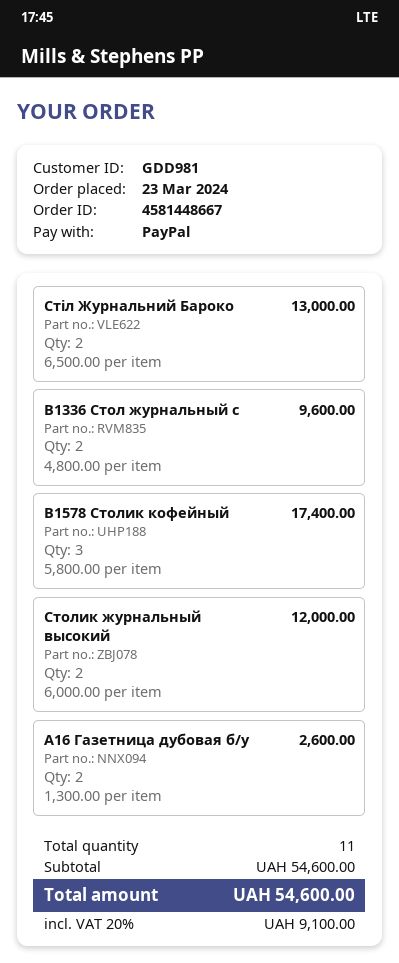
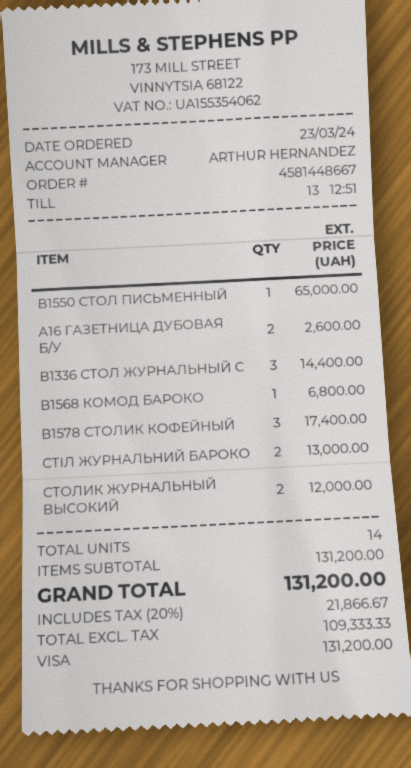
payment method: PayPal -> Visa
В1336 Стол журнальный с: 2 for 9600.00 -> 3 for 14400.00
В1550 СТОЛ ПИСЬМЕННЫЙ: none -> 1 for 65000.00
В1568 КОМОД БАРОКО: none -> 1 for 6800.00
total quantity: 11 -> 14
subtotal: 54600.00 -> 131200.00
tax: 20% = 9100.00 -> 20% = 21866.67
total: 54600.00 -> 131200.00

